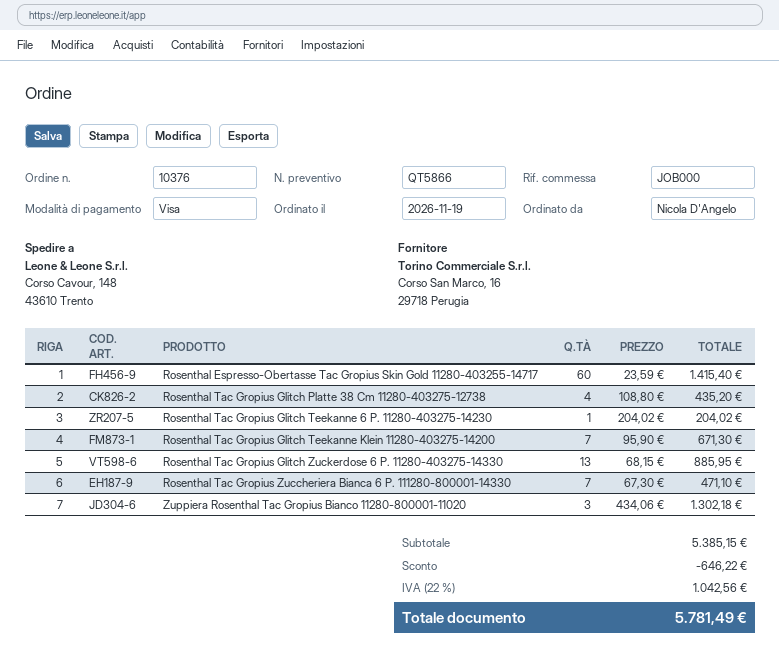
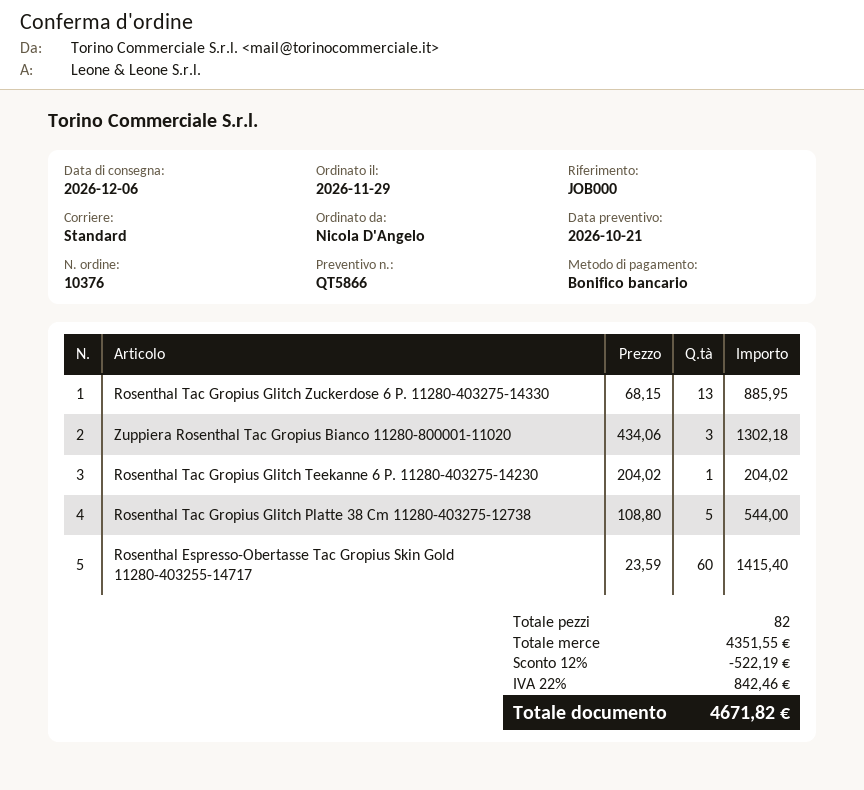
order date: 2026-11-19 -> 2026-11-29
payment method: Visa -> bank transfer
Rosenthal Tac Gropius Glitch Platte 38 Cm 11280-403275-12738: 4 x 108.80 = 435.20 -> 5 x 108.80 = 544.00
Rosenthal Tac Gropius Glitch Teekanne Klein 11280-403275-14200: 7 x 95.90 = 671.30 -> none
Rosenthal Tac Gropius Zuccheriera Bianca 6 P. 111280-800001-14330: 7 x 67.30 = 471.10 -> none
subtotal: 5385.15 -> 4351.55
discount: 646.22 -> 522.19
tax: 22% = 1042.56 -> 22% = 842.46
total: 5781.49 -> 4671.82

